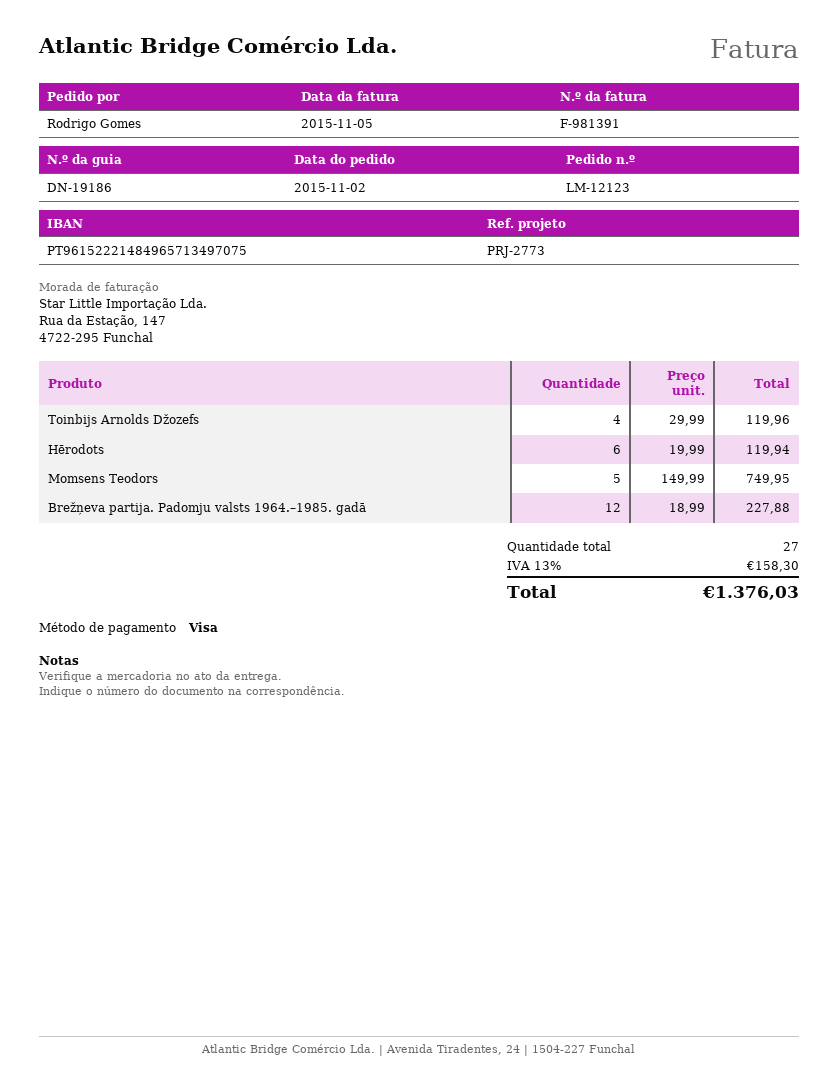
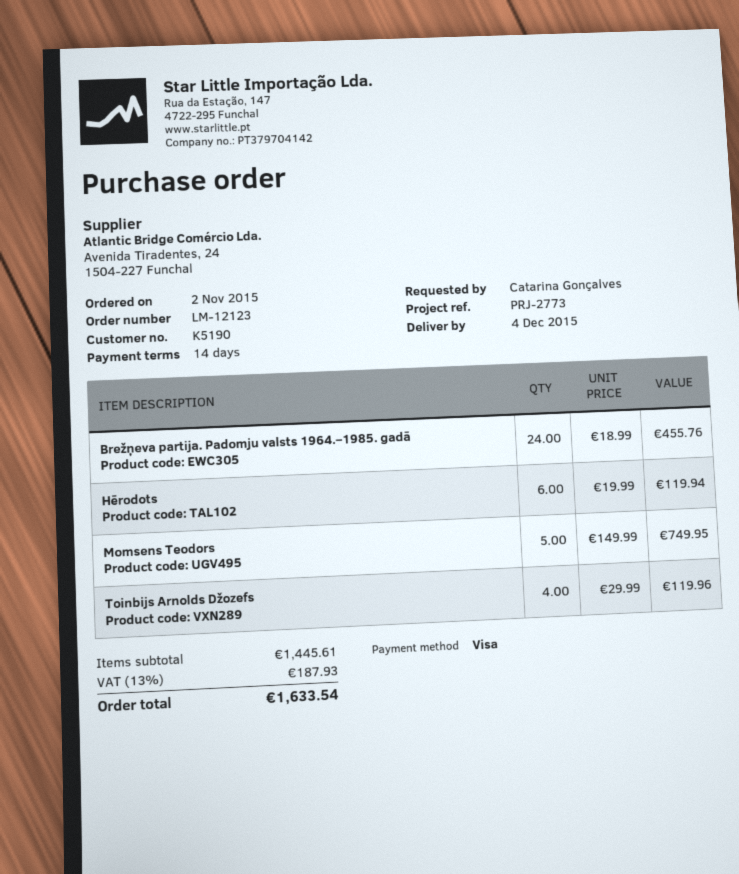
ordered by: Rodrigo Gomes -> Catarina Gonçalves
Brežņeva partija. Padomju valsts 1964.–1985. gadā: 12 x 18.99 = 227.88 -> 24 x 18.99 = 455.76
tax: 13% = 158.30 -> 13% = 187.93
total: 1376.03 -> 1633.54

